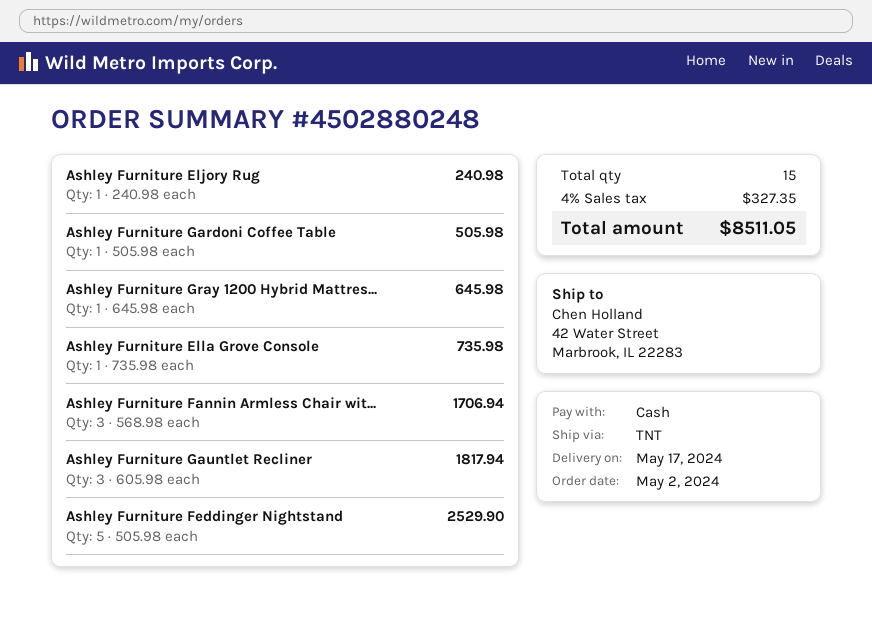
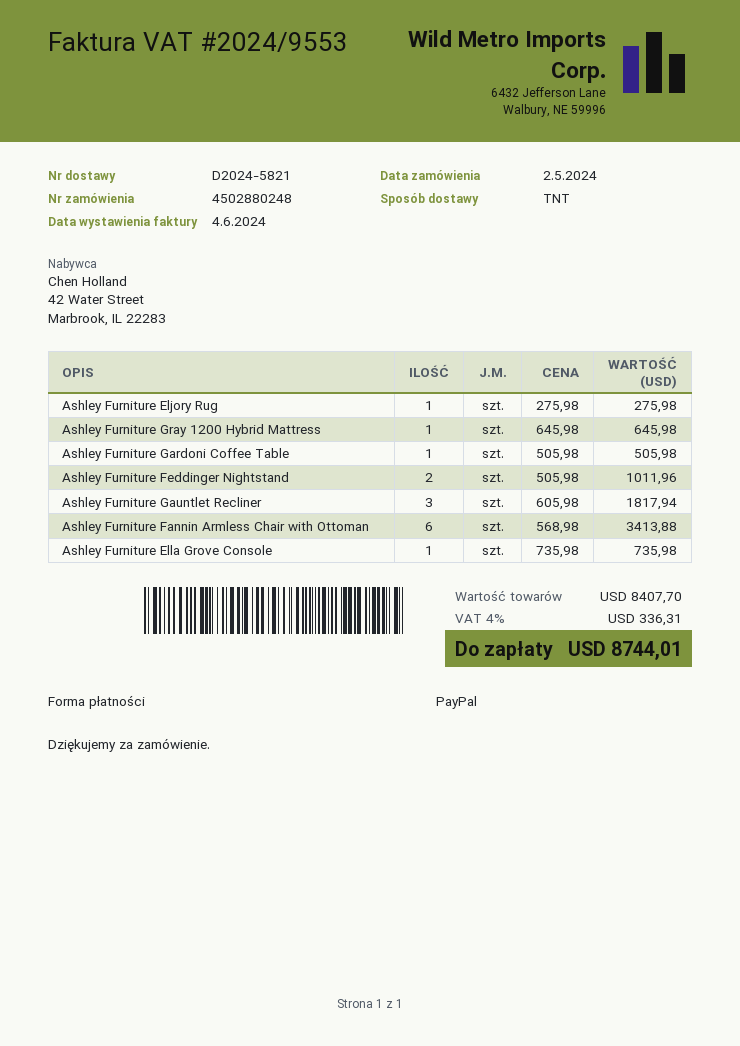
payment method: cash -> PayPal
Ashley Furniture Eljory Rug: 1 x 240.98 = 240.98 -> 1 x 275.98 = 275.98
Ashley Furniture Fannin Armless Chair wit...: 3 x 568.98 = 1706.94 -> 6 x 568.98 = 3413.88
Ashley Furniture Feddinger Nightstand: 5 x 505.98 = 2529.90 -> 2 x 505.98 = 1011.96
tax: 4% = 327.35 -> 4% = 336.31
total: 8511.05 -> 8744.01

